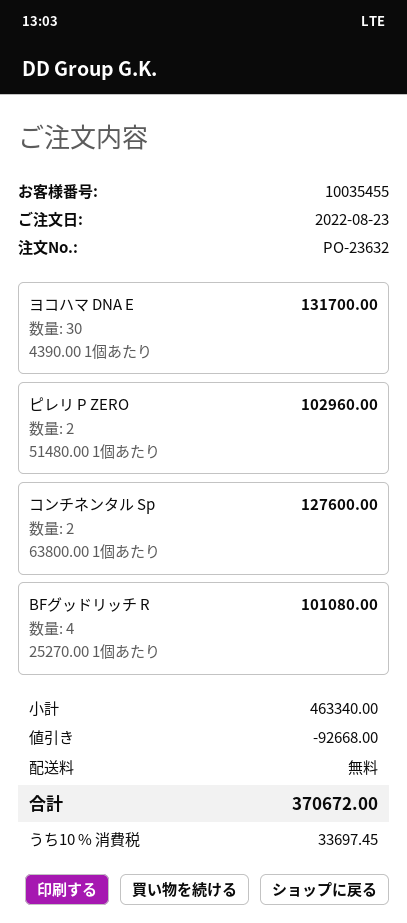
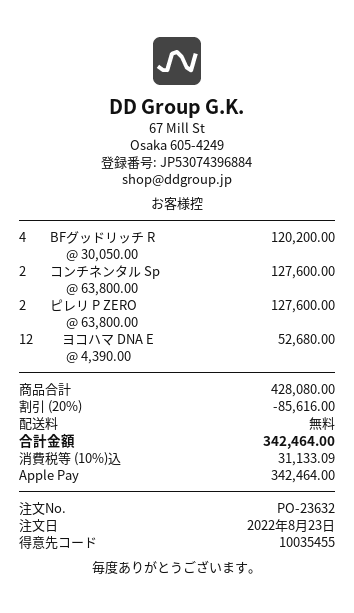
ヨコハマ DNA E: 30 x 4390.00 = 131700.00 -> 12 x 4390.00 = 52680.00
ピレリ P ZERO: 2 x 51480.00 = 102960.00 -> 2 x 63800.00 = 127600.00
BFグッドリッチ R: 4 x 25270.00 = 101080.00 -> 4 x 30050.00 = 120200.00
subtotal: 463340.00 -> 428080.00
discount: 92668.00 -> 85616.00
tax: 10% = 33697.45 -> 10% = 31133.09
total: 370672.00 -> 342464.00

